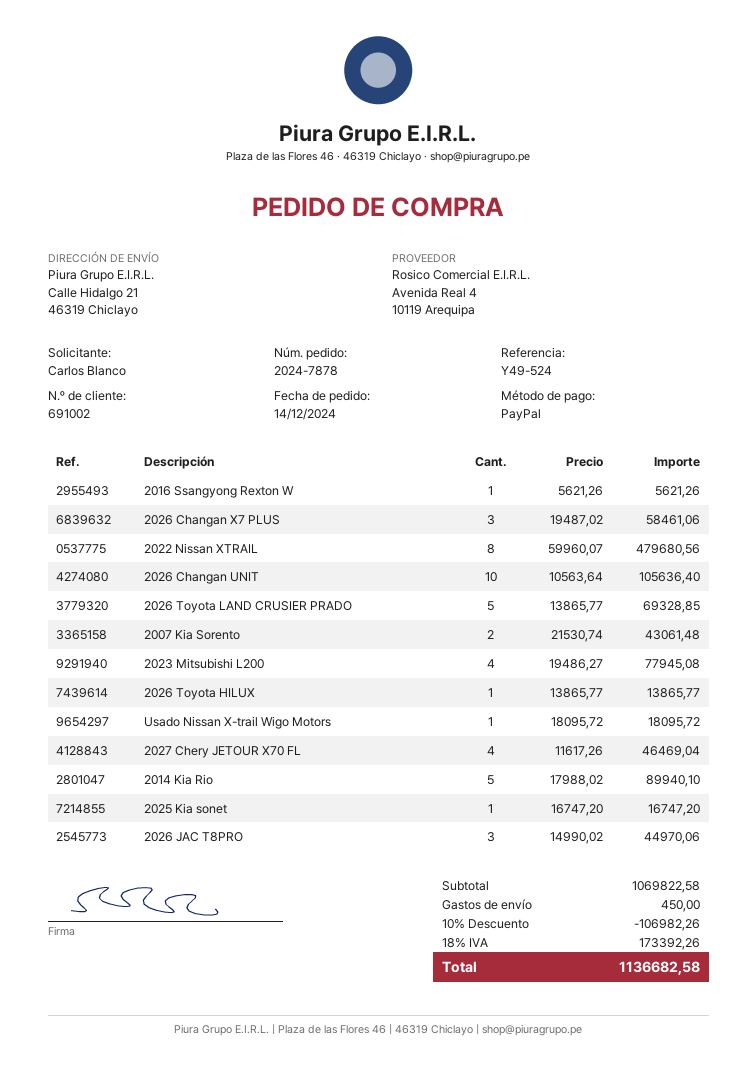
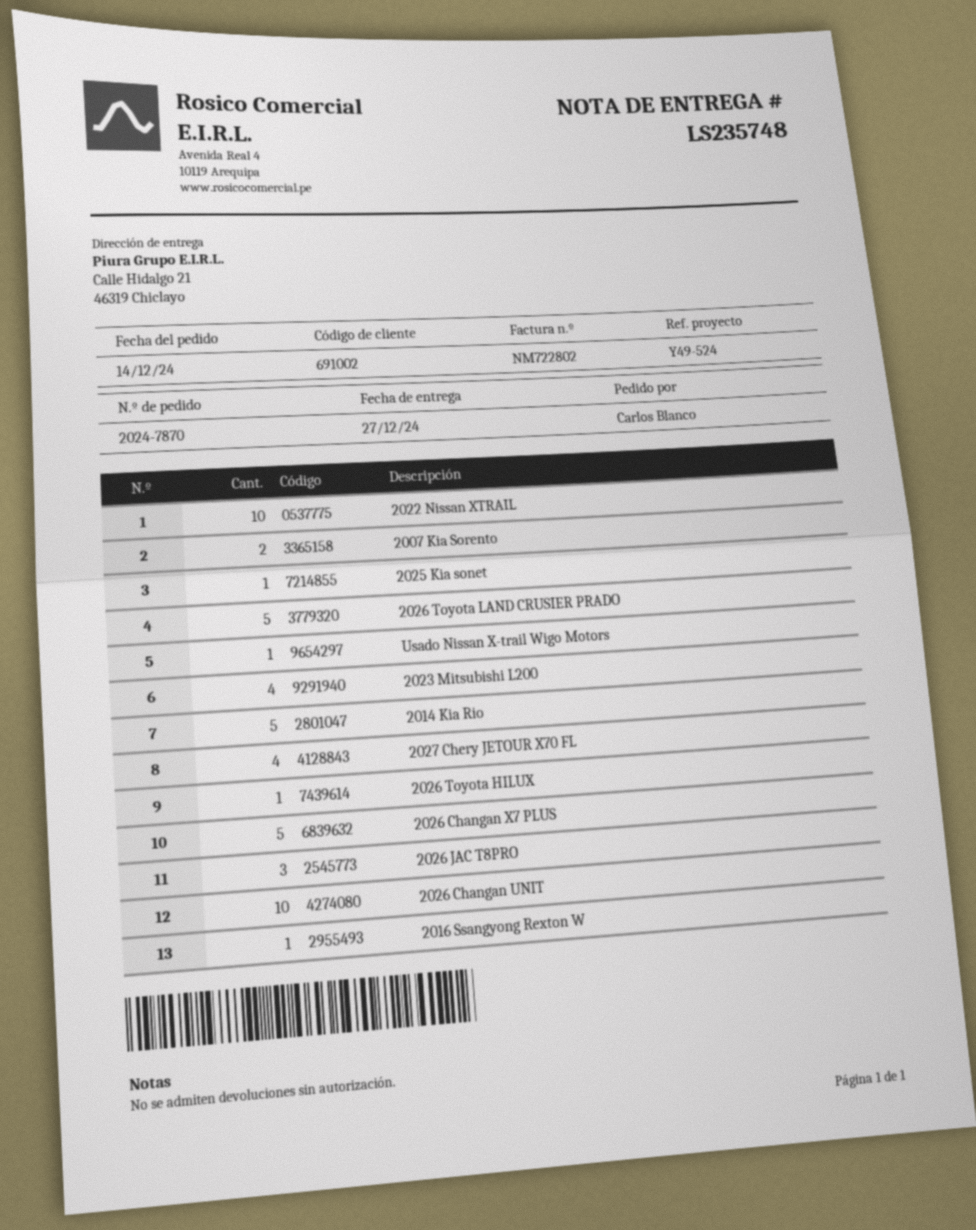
order number: 2024-7878 -> 2024-7870
2026 Changan X7 PLUS: 3 -> 5
2022 Nissan XTRAIL: 8 -> 10

